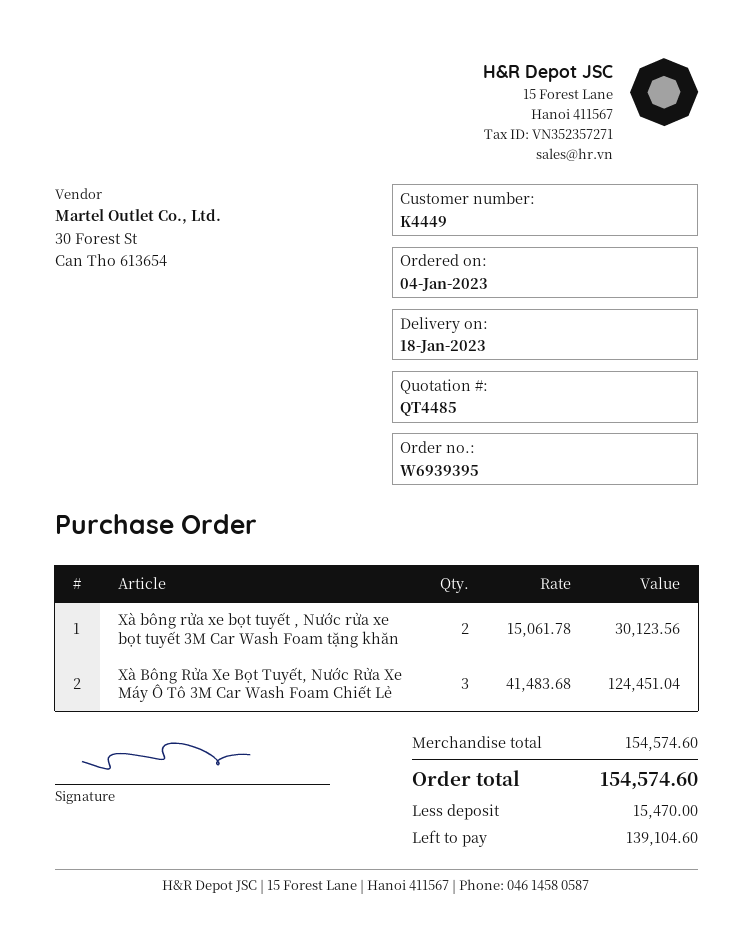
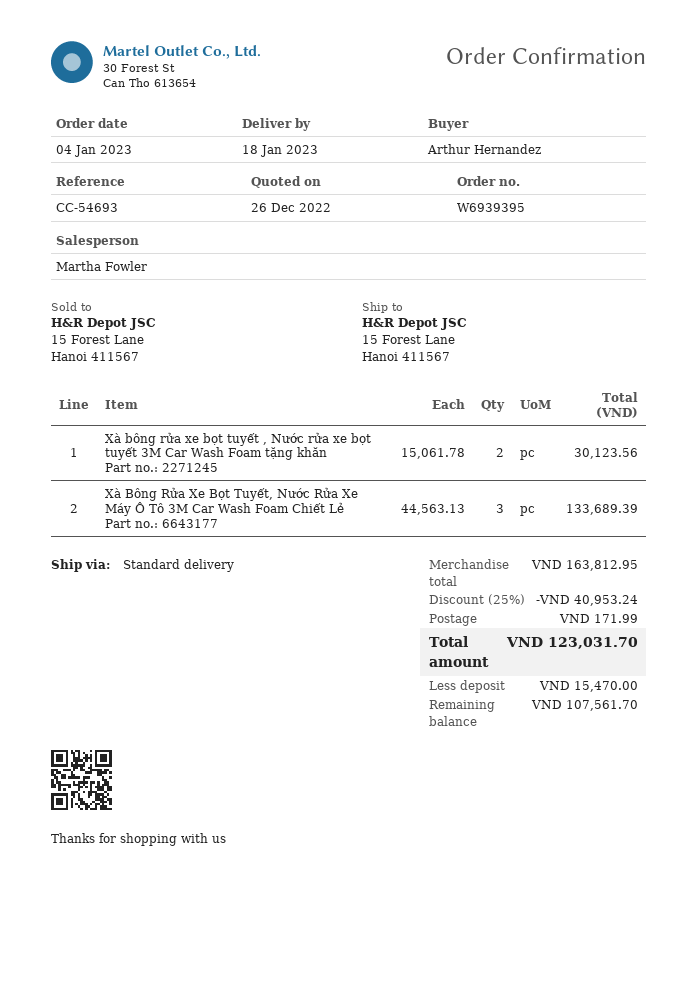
Xà Bông Rửa Xe Bọt Tuyết, Nước Rửa Xe Máy Ô Tô 3M Car Wash Foam Chiết Lẻ: 3 x 41483.68 = 124451.04 -> 3 x 44563.13 = 133689.39
subtotal: 154574.60 -> 163812.95
discount: none -> 25% = 40953.24
shipping: none -> 171.99
total: 154574.60 -> 123031.70
balance: 139104.60 -> 107561.70

